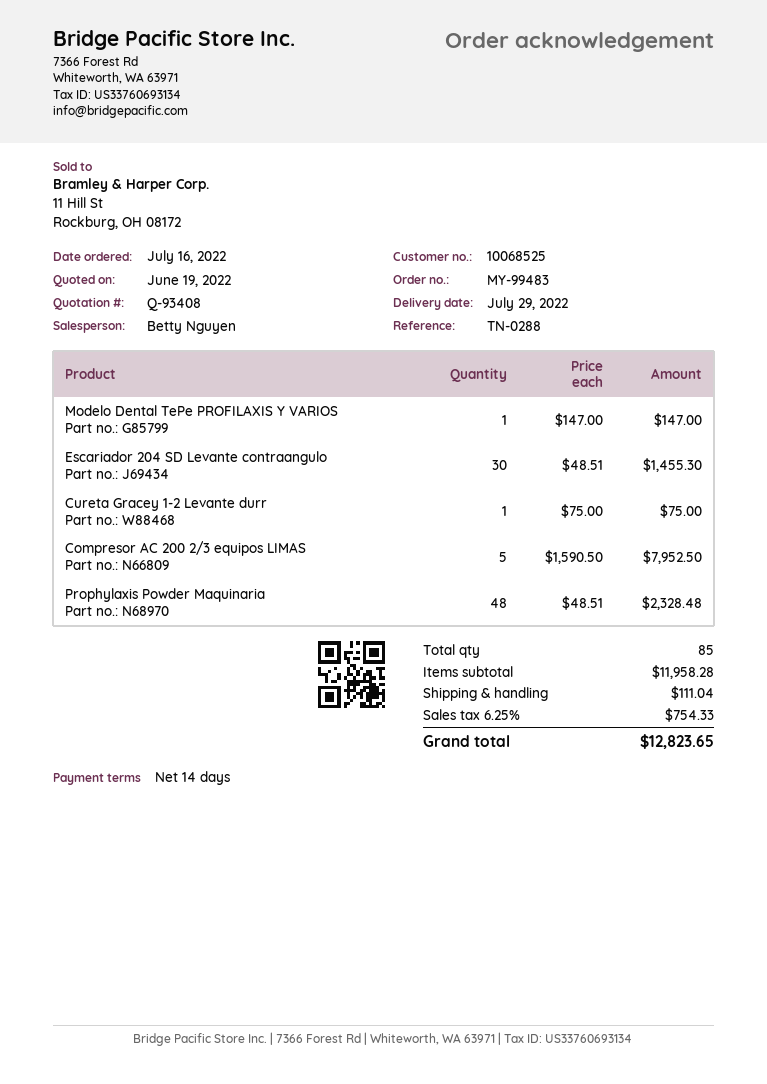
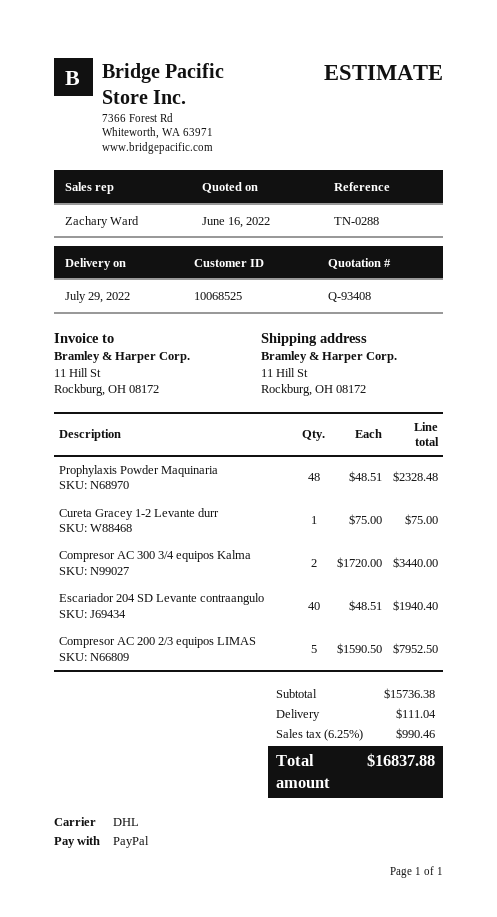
quote date: 2022-06-19 -> 2022-06-16
sales rep: Betty Nguyen -> Zachary Ward
Modelo Dental TePe PROFILAXIS Y VARIOS: 1 x 147.00 = 147.00 -> none
Escariador 204 SD Levante contraangulo: 30 x 48.51 = 1455.30 -> 40 x 48.51 = 1940.40
Compresor AC 300 3/4 equipos Kalma: none -> 2 x 1720.00 = 3440.00
subtotal: 11958.28 -> 15736.38
tax: 6.25% = 754.33 -> 6.25% = 990.46
total: 12823.65 -> 16837.88

